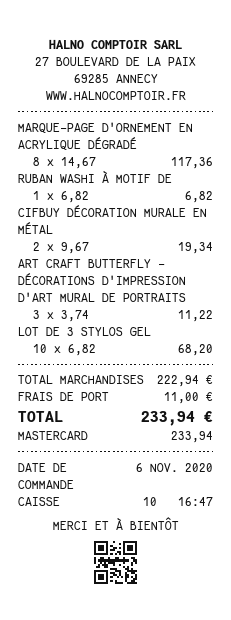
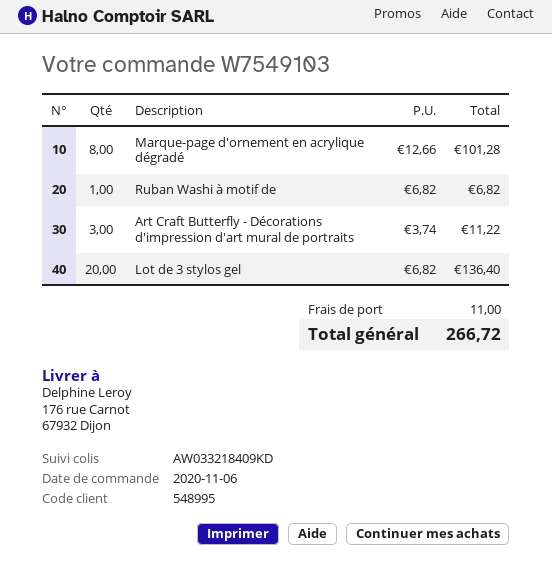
MARQUE-PAGE D'ORNEMENT EN ACRYLIQUE DÉGRADÉ: 8 x 14.67 = 117.36 -> 8 x 12.66 = 101.28
CIFBUY DÉCORATION MURALE EN MÉTAL: 2 x 9.67 = 19.34 -> none
LOT DE 3 STYLOS GEL: 10 x 6.82 = 68.20 -> 20 x 6.82 = 136.40
total: 233.94 -> 266.72

